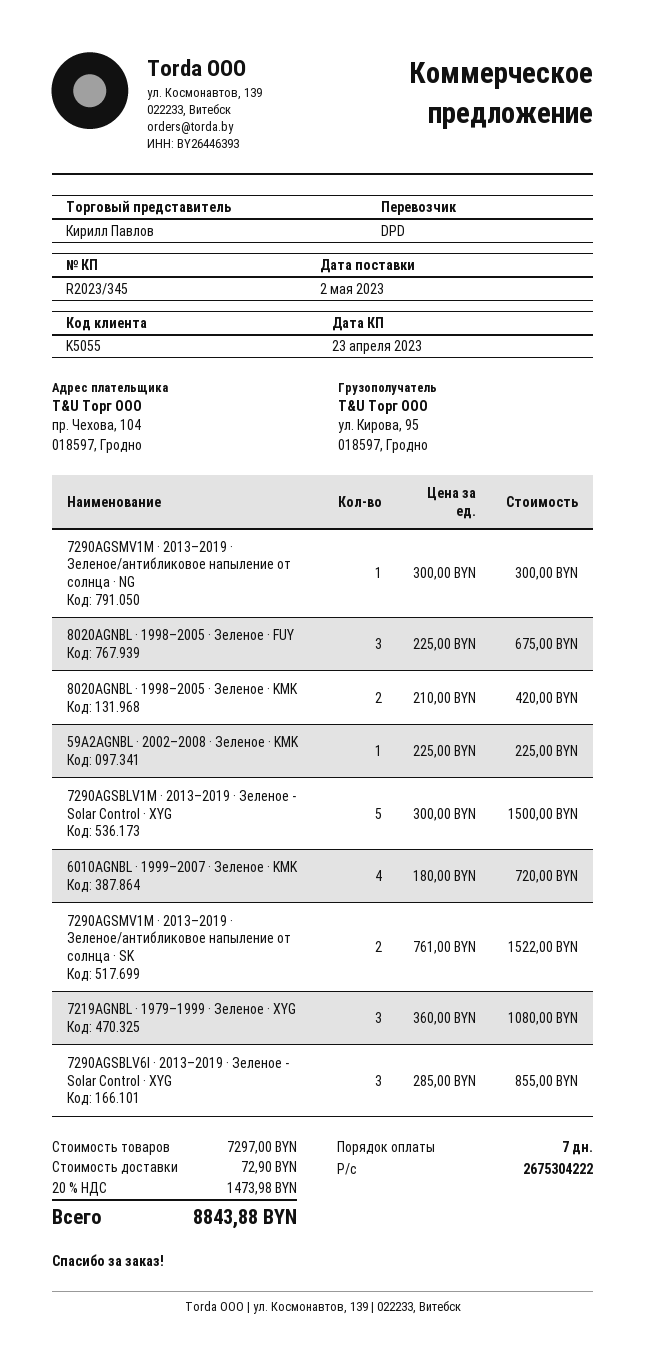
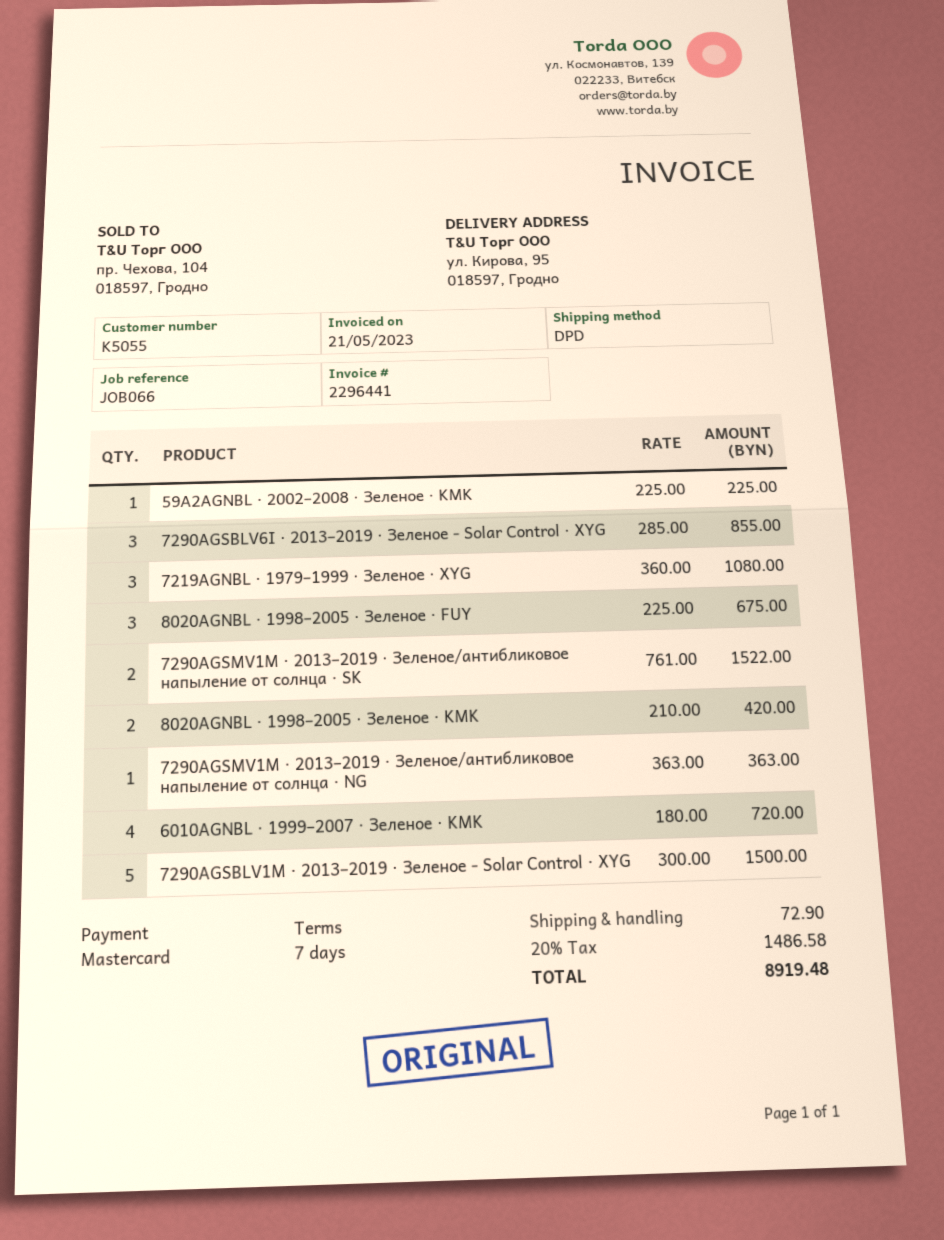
7290AGSMV1M · 2013–2019 · Зеленое/антибликовое напыление от солнца · NG: 1 x 300.00 = 300.00 -> 1 x 363.00 = 363.00
tax: 20% = 1473.98 -> 20% = 1486.58
total: 8843.88 -> 8919.48

